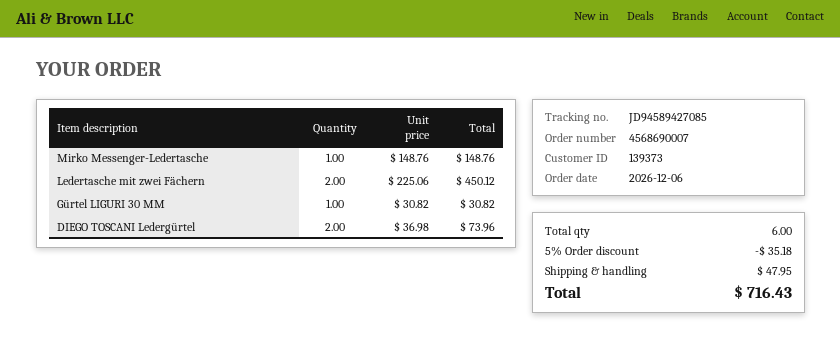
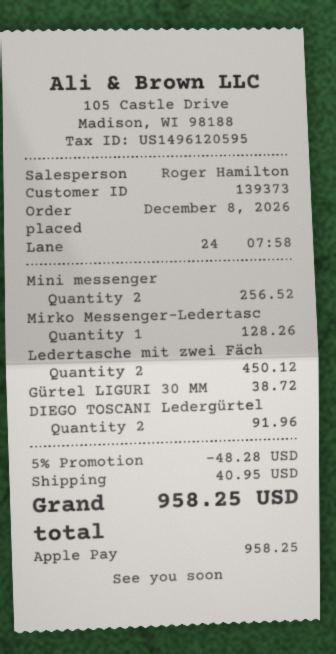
order date: 2026-12-06 -> 2026-12-08
Mirko Messenger-Ledertasche: 1 for 148.76 -> 1 for 128.26
Gürtel LIGURI 30 MM: 1 for 30.82 -> 1 for 38.72
DIEGO TOSCANI Ledergürtel: 2 for 73.96 -> 2 for 91.96
Mini messenger: none -> 2 for 256.52
discount: 5% = 35.18 -> 5% = 48.28
shipping: 47.95 -> 40.95
total: 716.43 -> 958.25

